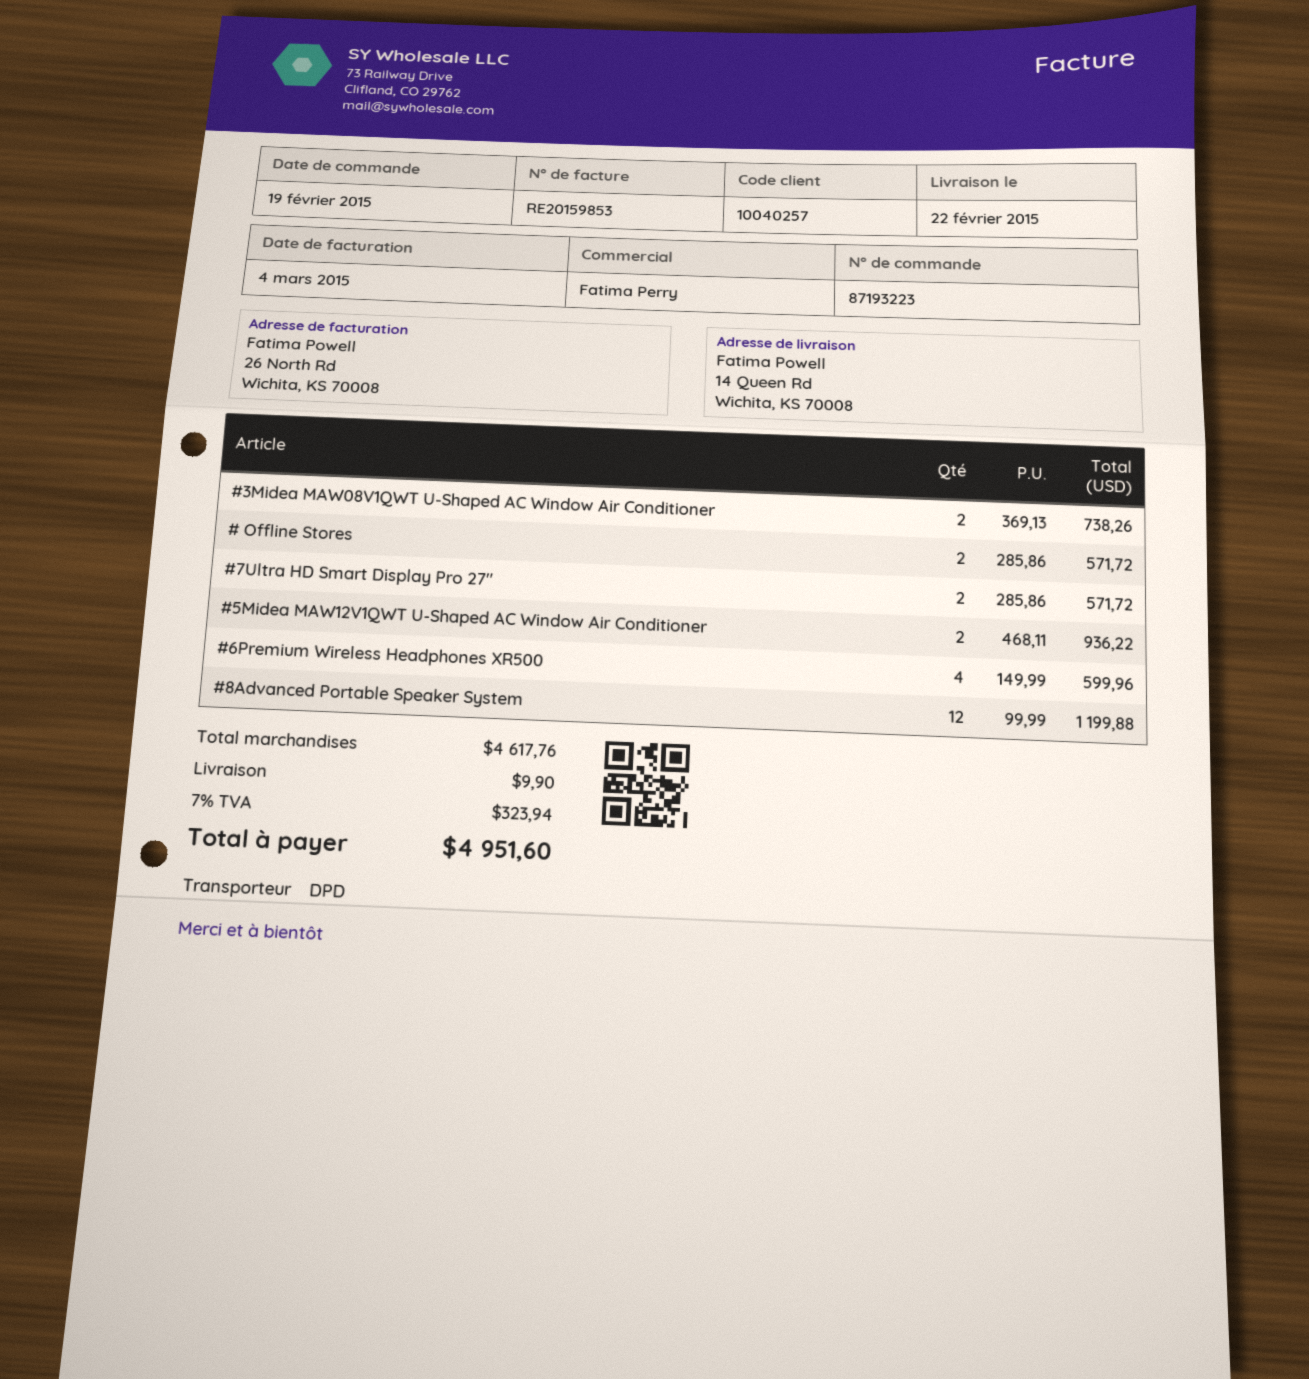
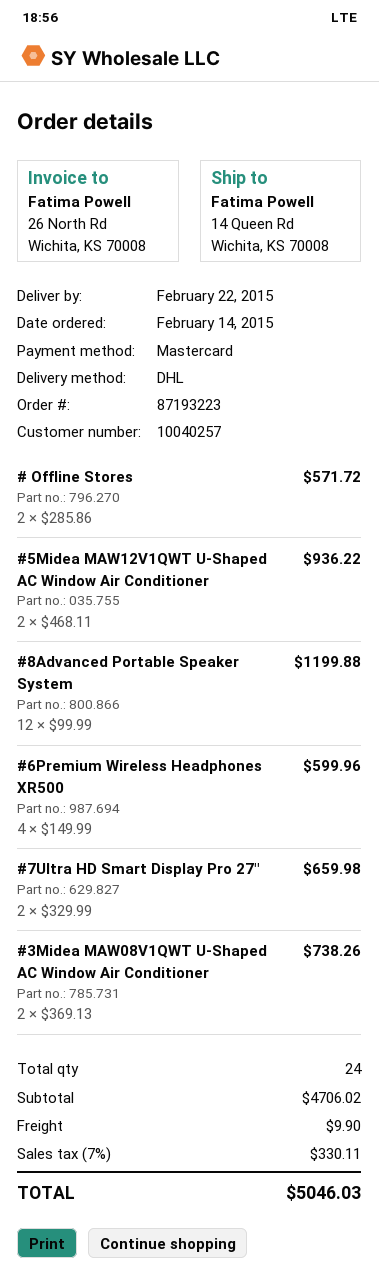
order date: 2015-02-19 -> 2015-02-14
shipping method: DPD -> DHL
#7Ultra HD Smart Display Pro 27": 2 x 285.86 = 571.72 -> 2 x 329.99 = 659.98
subtotal: 4617.76 -> 4706.02
tax: 7% = 323.94 -> 7% = 330.11
total: 4951.60 -> 5046.03

